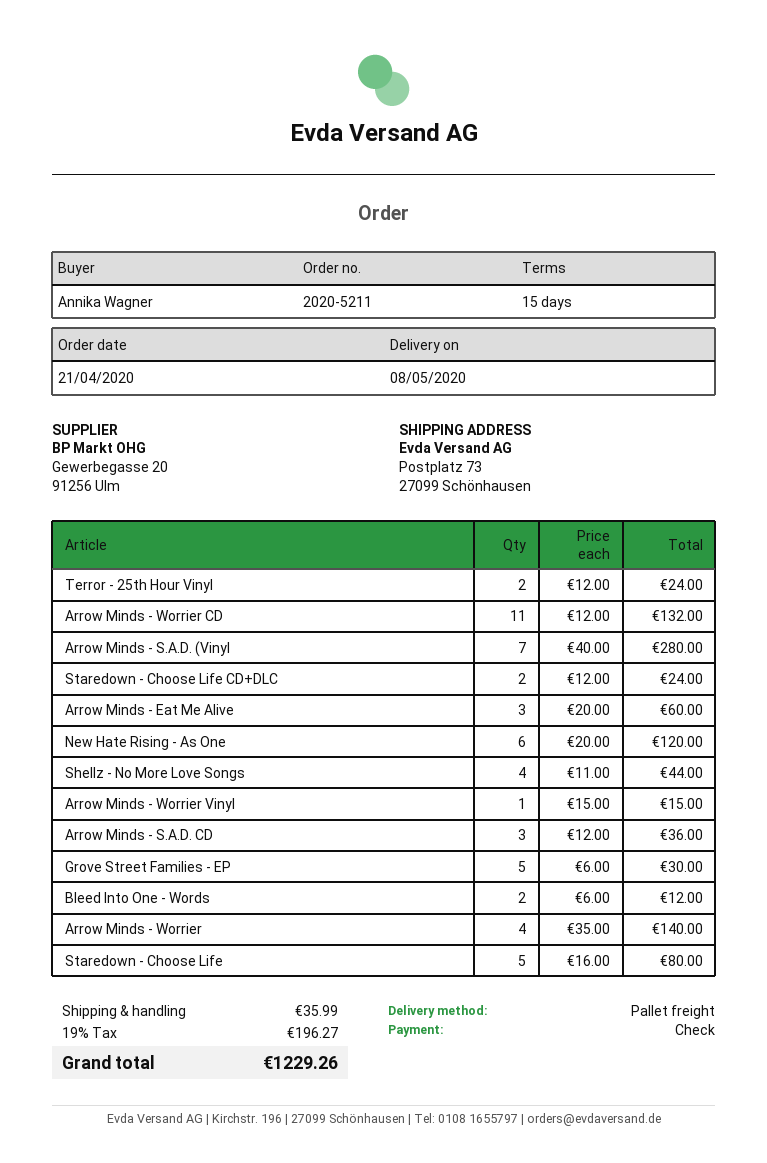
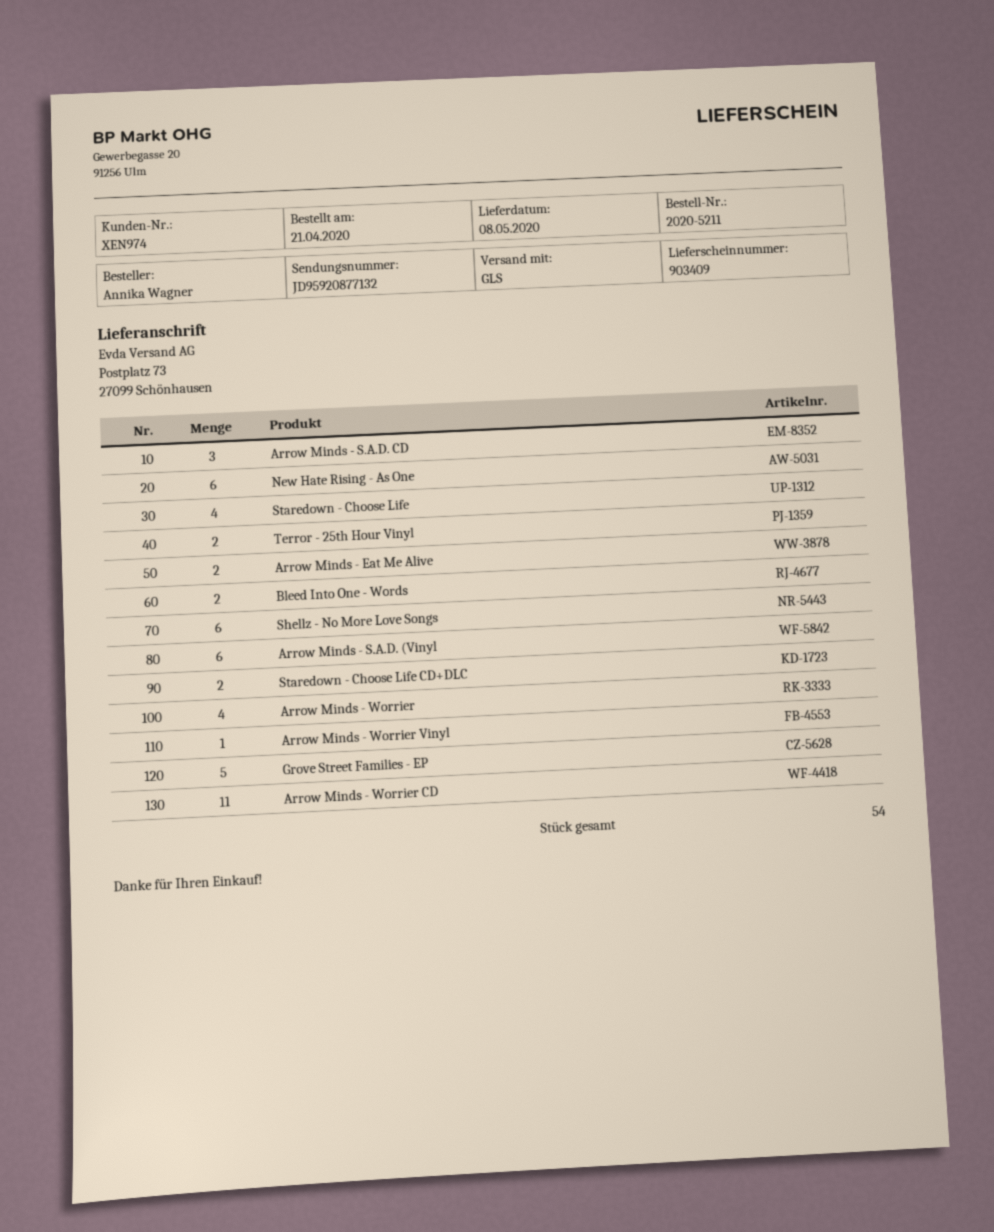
shipping method: pallet freight -> GLS
Arrow Minds - S.A.D. (Vinyl: 7 -> 6
Arrow Minds - Eat Me Alive: 3 -> 2
Shellz - No More Love Songs: 4 -> 6
Staredown - Choose Life: 5 -> 4

